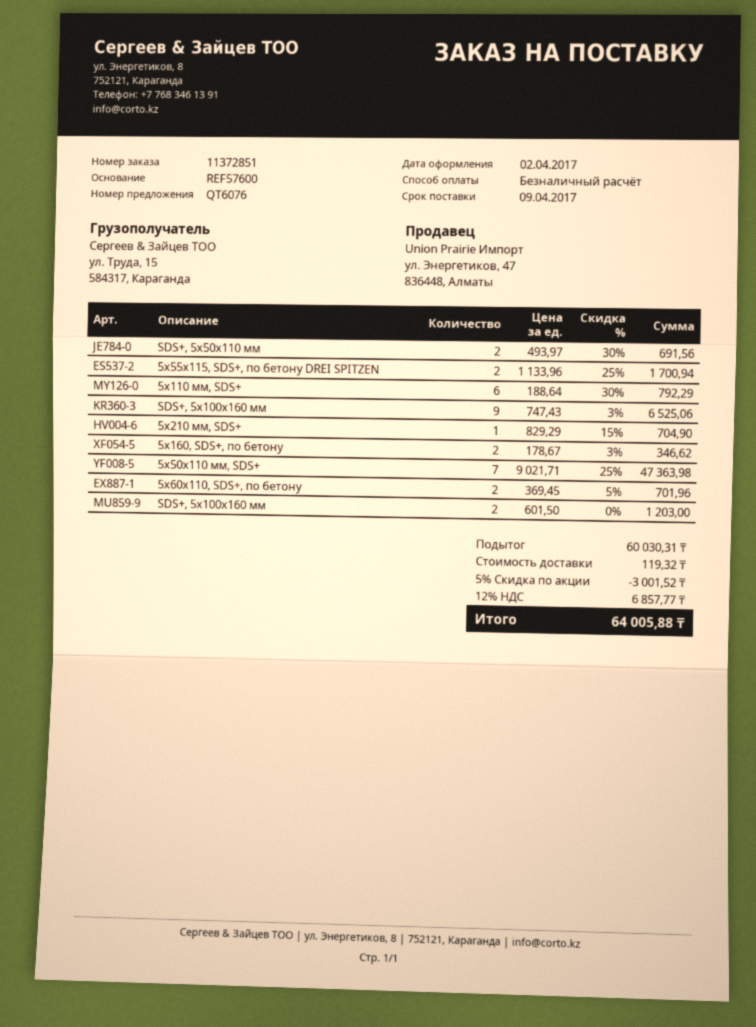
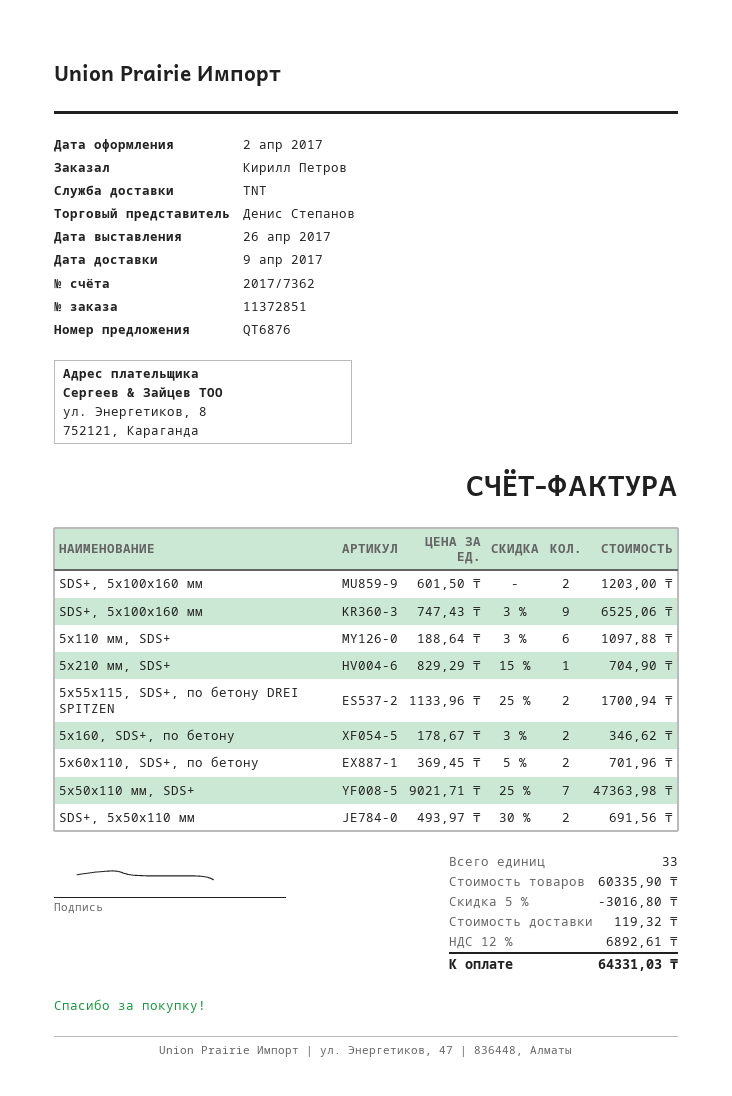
quote number: QT6076 -> QT6876
5x110 мм, SDS+: 6 x 188.64 - 30% = 792.29 -> 6 x 188.64 - 3% = 1097.88
subtotal: 60030.31 -> 60335.90
discount: 5% = 3001.52 -> 5% = 3016.80
tax: 12% = 6857.77 -> 12% = 6892.61
total: 64005.88 -> 64331.03

